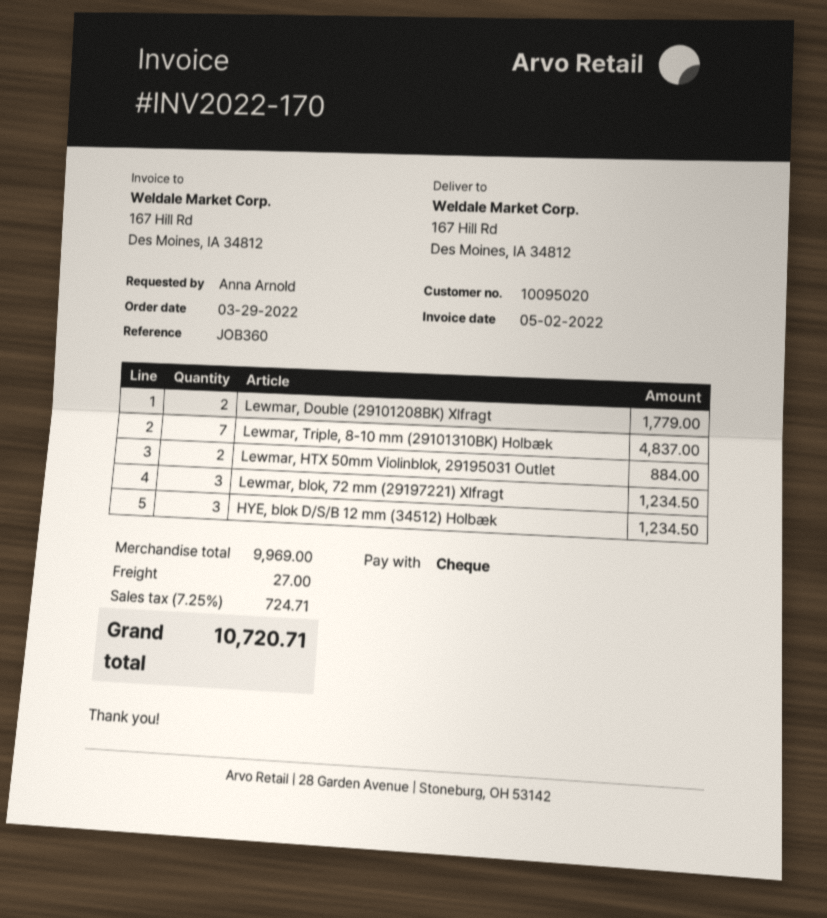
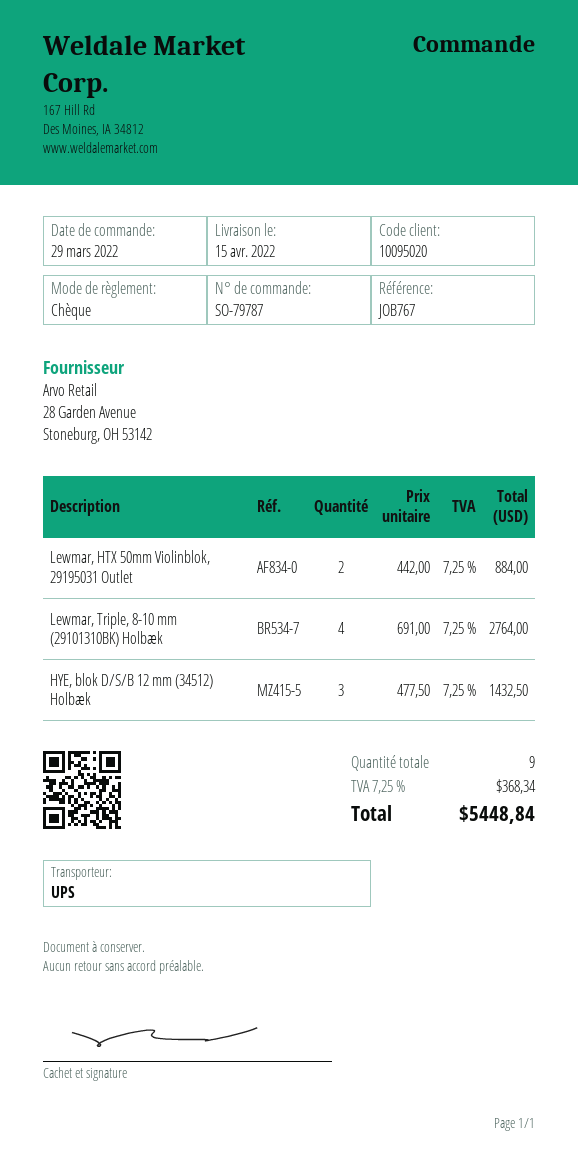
reference: JOB360 -> JOB767
Lewmar, Double (29101208BK) Xlfragt: 2 for 1779.00 -> none
Lewmar, Triple, 8-10 mm (29101310BK) Holbæk: 7 for 4837.00 -> 4 for 2764.00
Lewmar, blok, 72 mm (29197221) Xlfragt: 3 for 1234.50 -> none
HYE, blok D/S/B 12 mm (34512) Holbæk: 3 for 1234.50 -> 3 for 1432.50
shipping: 27.00 -> none
tax: 7.25% = 724.71 -> 7.25% = 368.34
total: 10720.71 -> 5448.84

